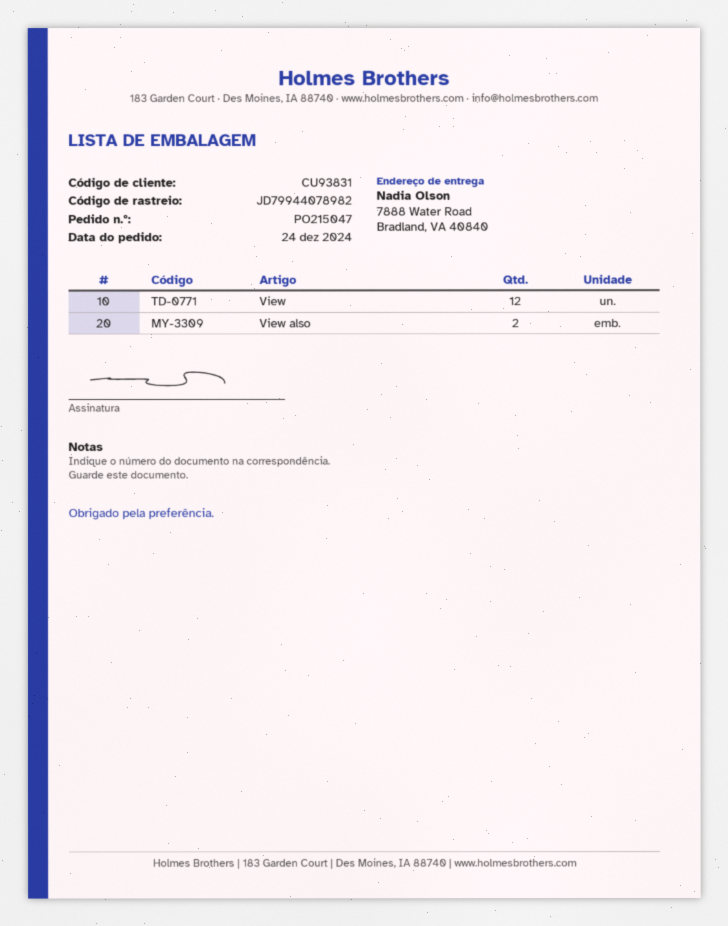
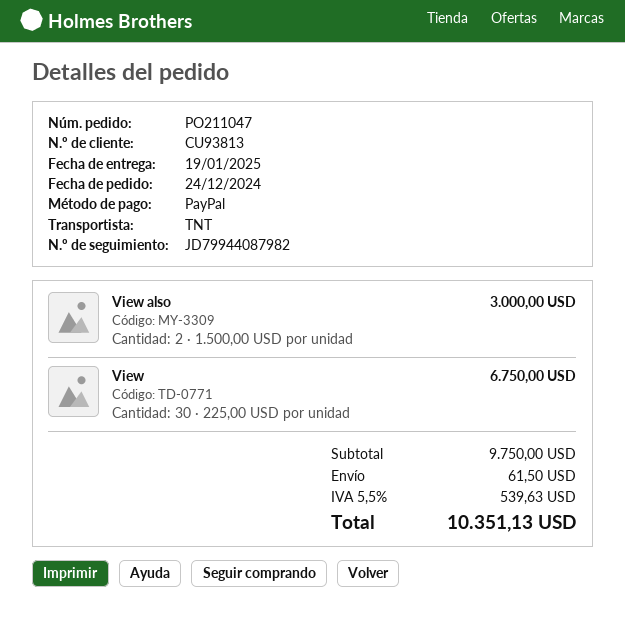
order number: PO215047 -> PO211047
customer number: CU93831 -> CU93813
tracking number: JD79944078982 -> JD79944087982
View: 12 -> 30

